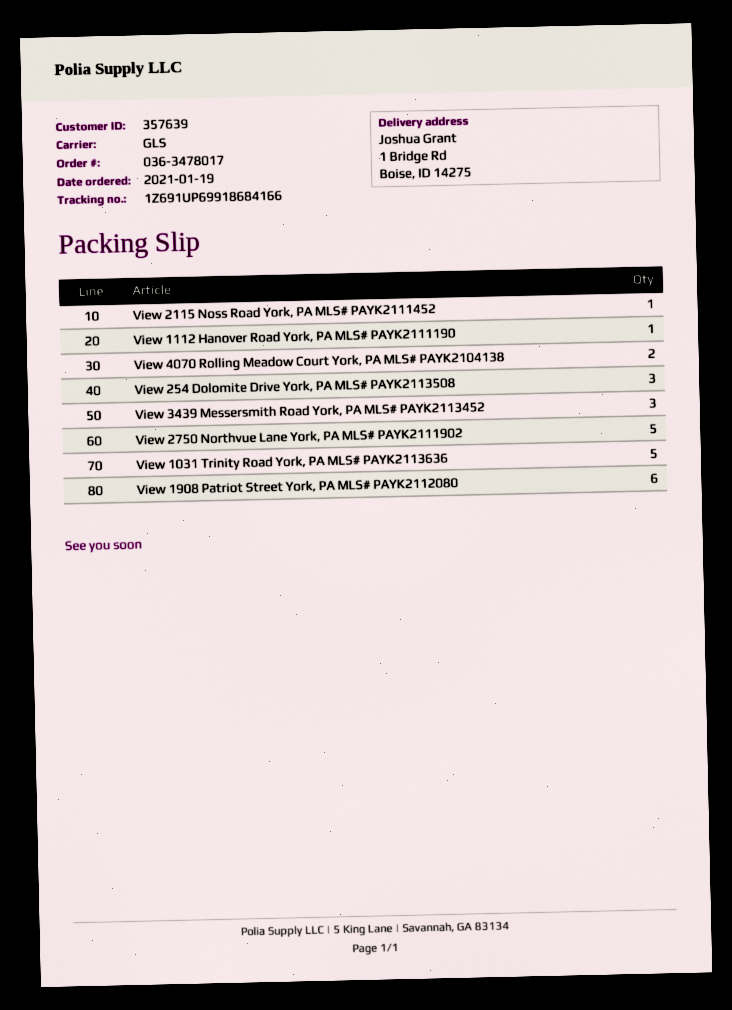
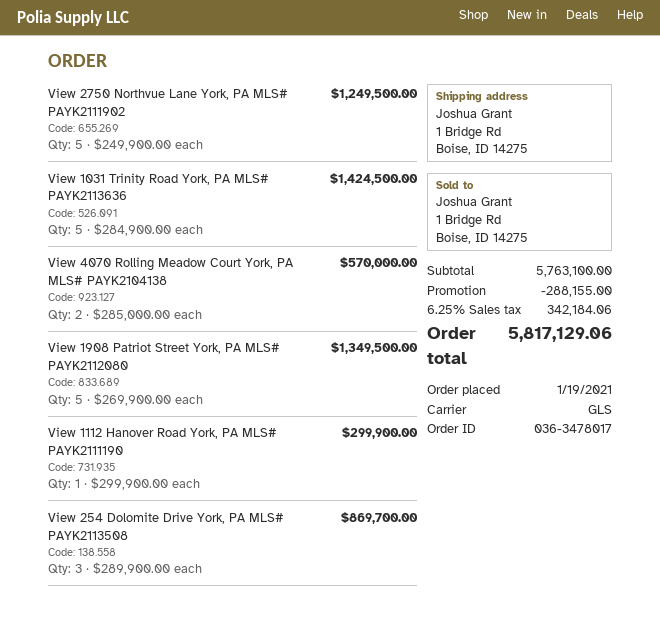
View 2115 Noss Road York, PA MLS# PAYK2111452: 1 -> none
View 3439 Messersmith Road York, PA MLS# PAYK2113452: 3 -> none
View 1908 Patriot Street York, PA MLS# PAYK2112080: 6 -> 5

